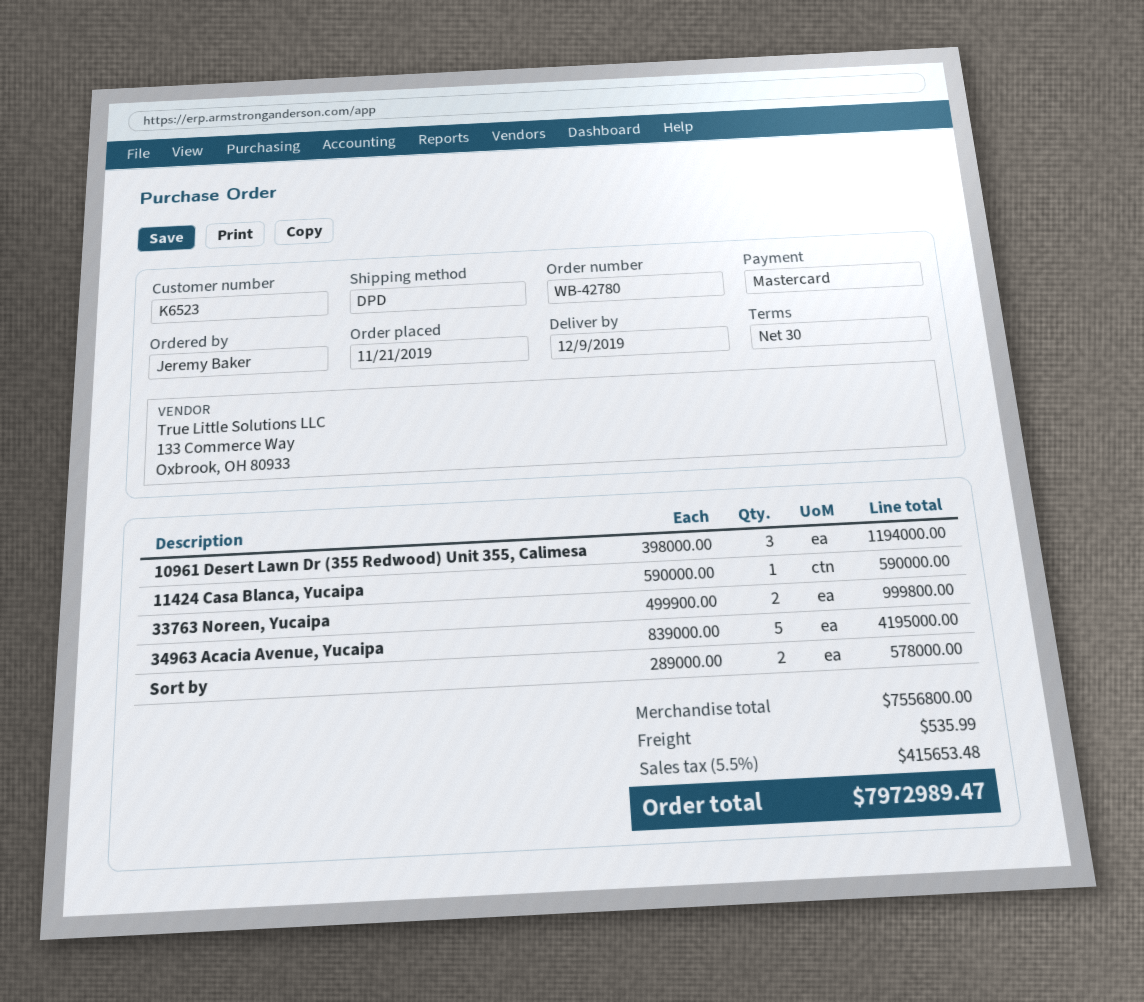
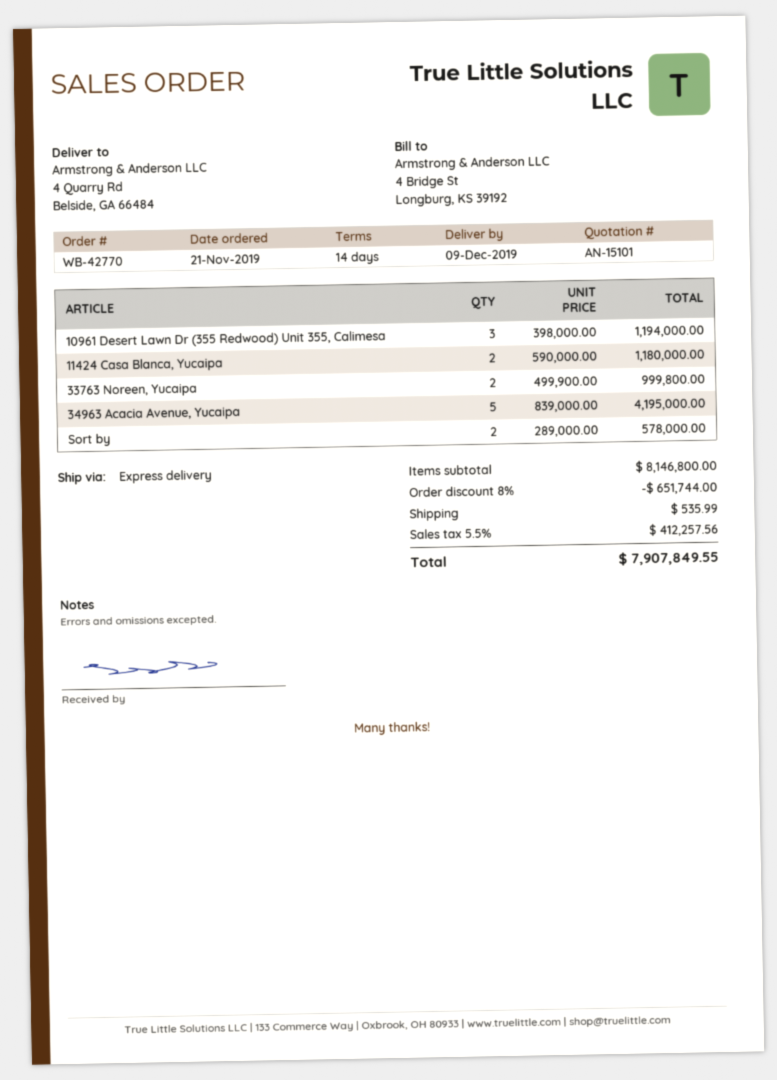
order number: WB-42780 -> WB-42770
payment terms: 30 days -> 14 days
shipping method: DPD -> express
11424 Casa Blanca, Yucaipa: 1 x 590000.00 = 590000.00 -> 2 x 590000.00 = 1180000.00
subtotal: 7556800.00 -> 8146800.00
discount: none -> 8% = 651744.00
tax: 5.5% = 415653.48 -> 5.5% = 412257.56
total: 7972989.47 -> 7907849.55

